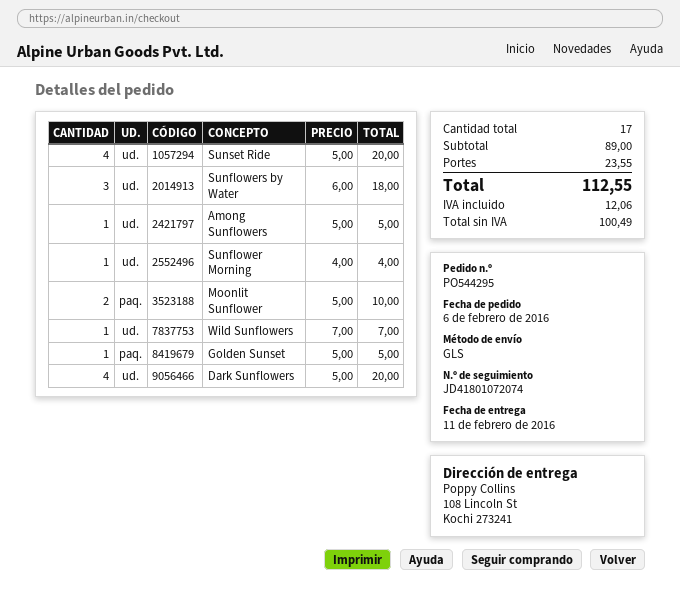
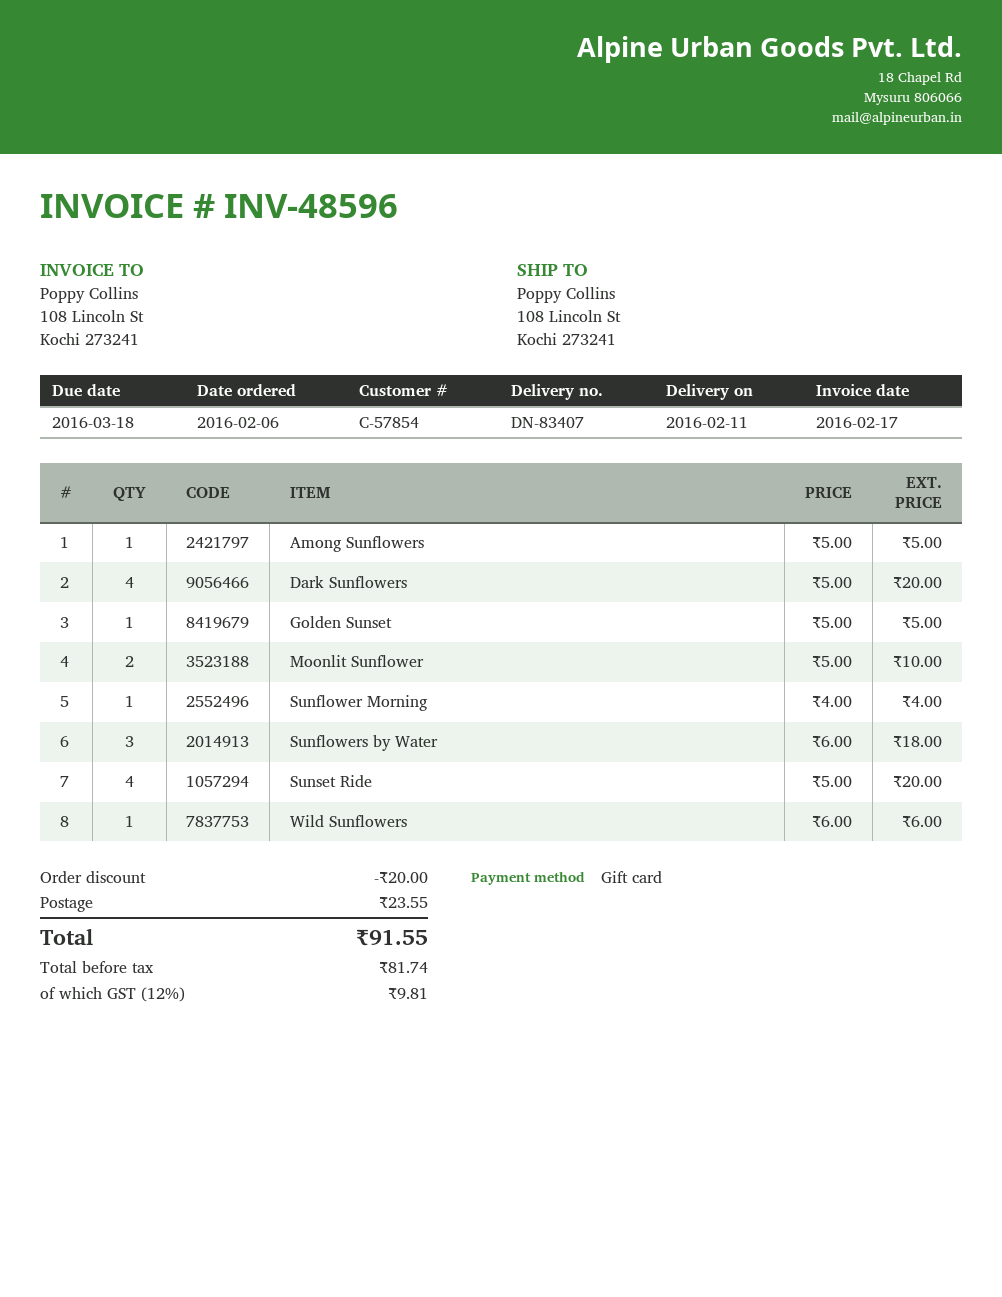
Wild Sunflowers: 1 x 7.00 = 7.00 -> 1 x 6.00 = 6.00
discount: none -> 20.00
net: 100.49 -> 81.74
tax: 12.06 -> 9.81
total: 112.55 -> 91.55

